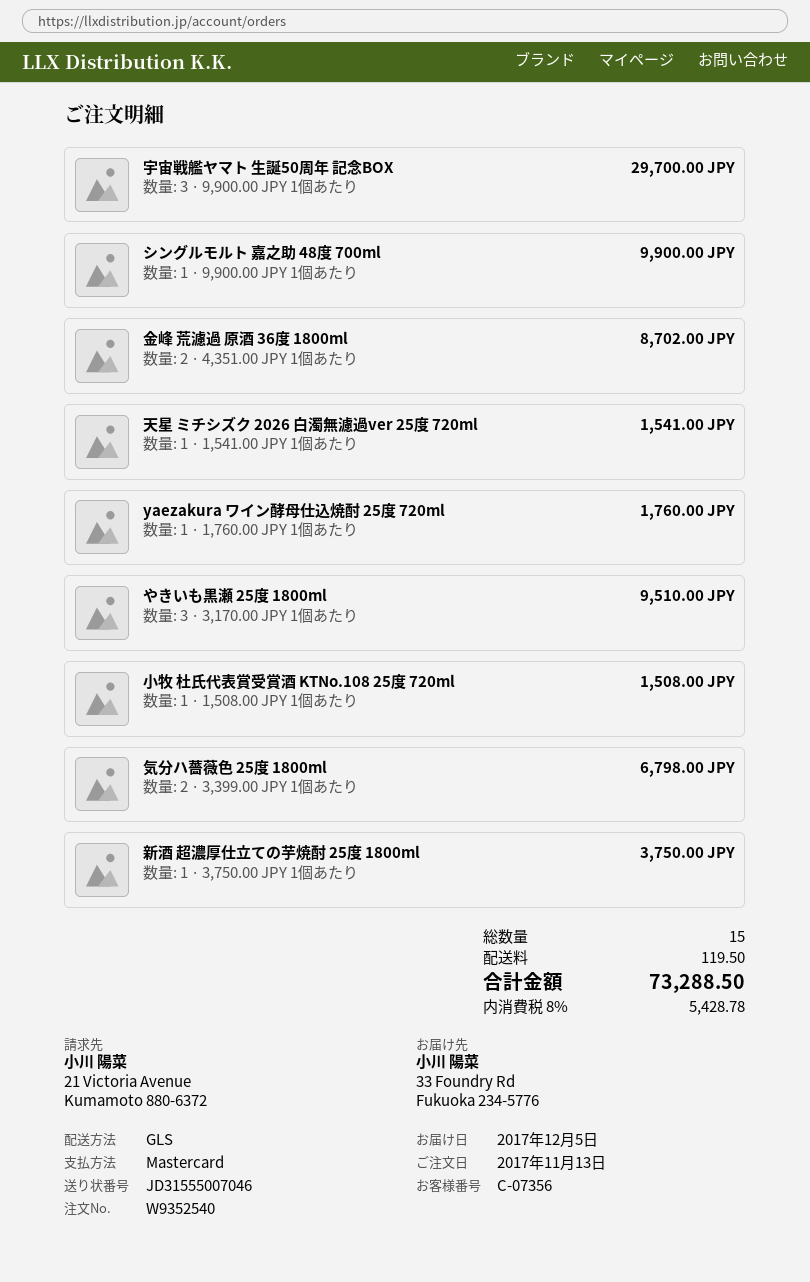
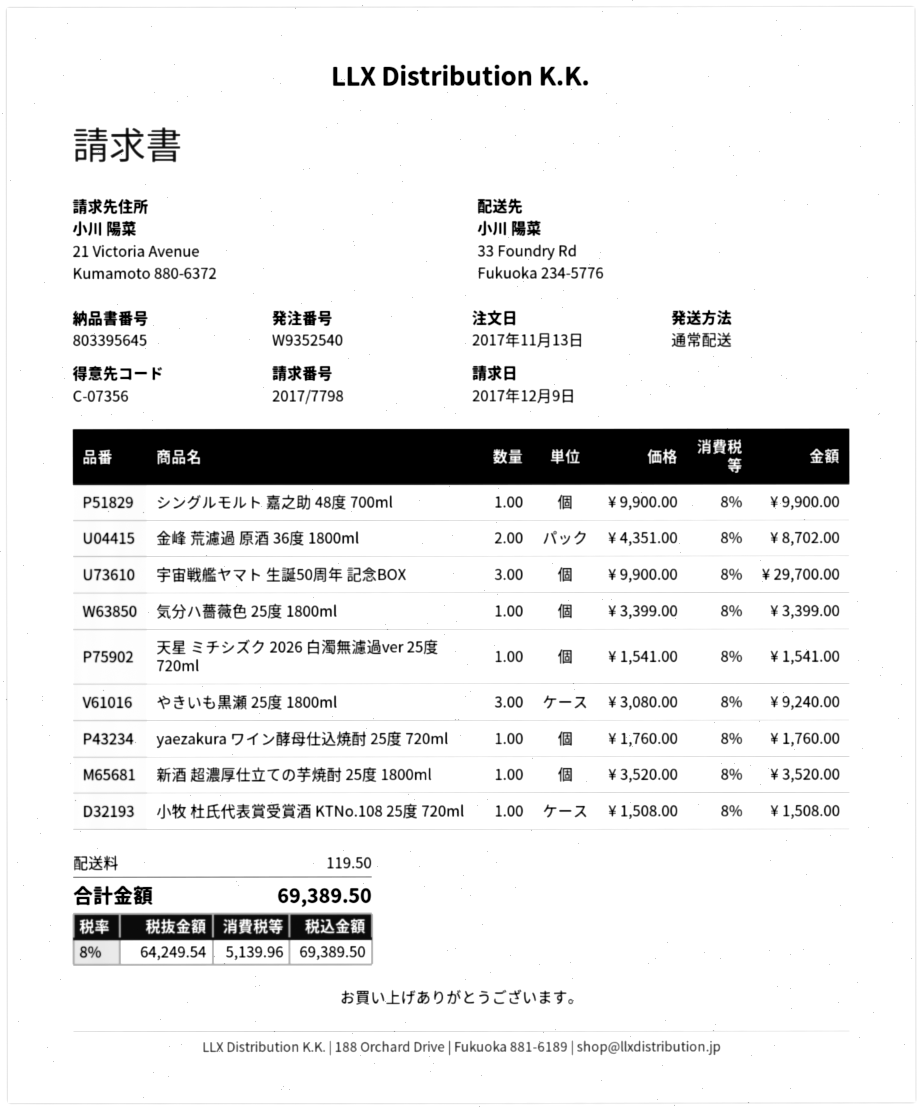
shipping method: GLS -> standard
やきいも黒瀬 25度 1800ml: 3 x 3170.00 = 9510.00 -> 3 x 3080.00 = 9240.00
気分ハ薔薇色 25度 1800ml: 2 x 3399.00 = 6798.00 -> 1 x 3399.00 = 3399.00
新酒 超濃厚仕立ての芋焼酎 25度 1800ml: 1 x 3750.00 = 3750.00 -> 1 x 3520.00 = 3520.00
tax: 8% = 5428.78 -> 8% = 5139.96
total: 73288.50 -> 69389.50

